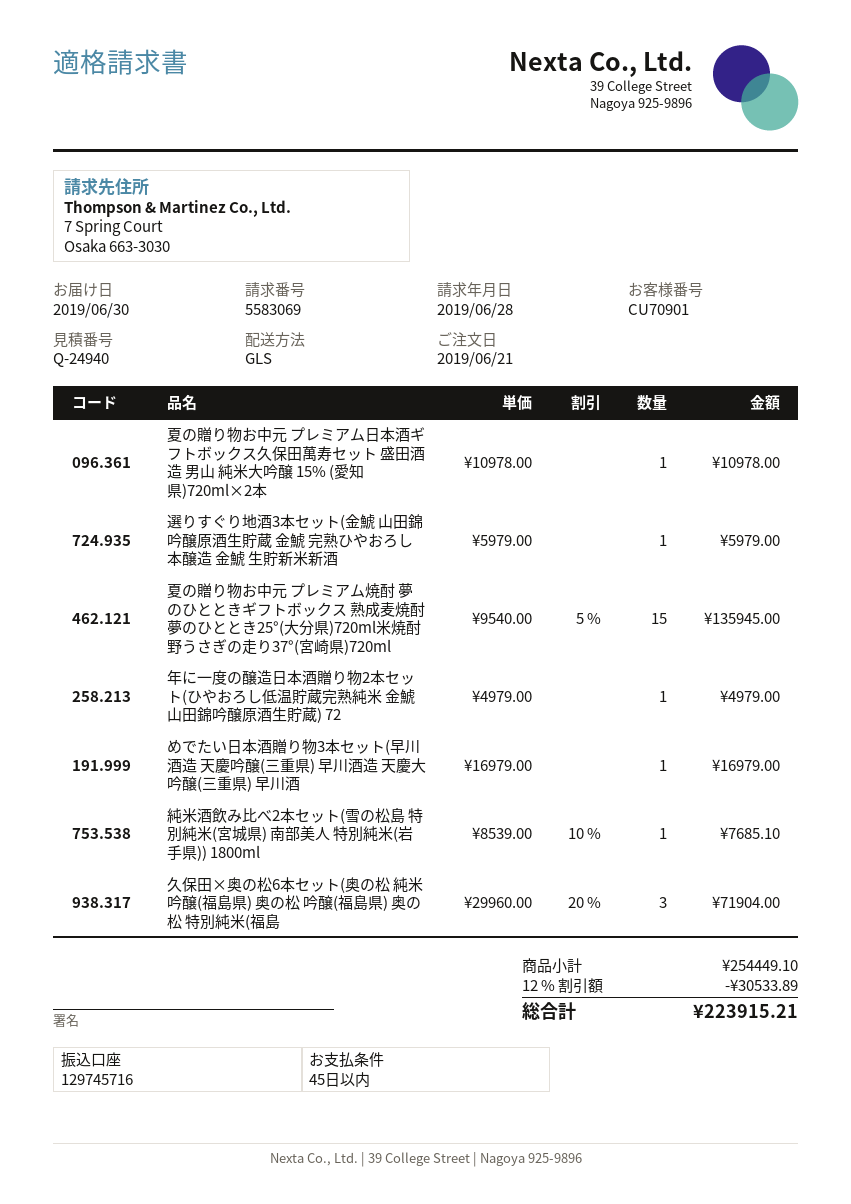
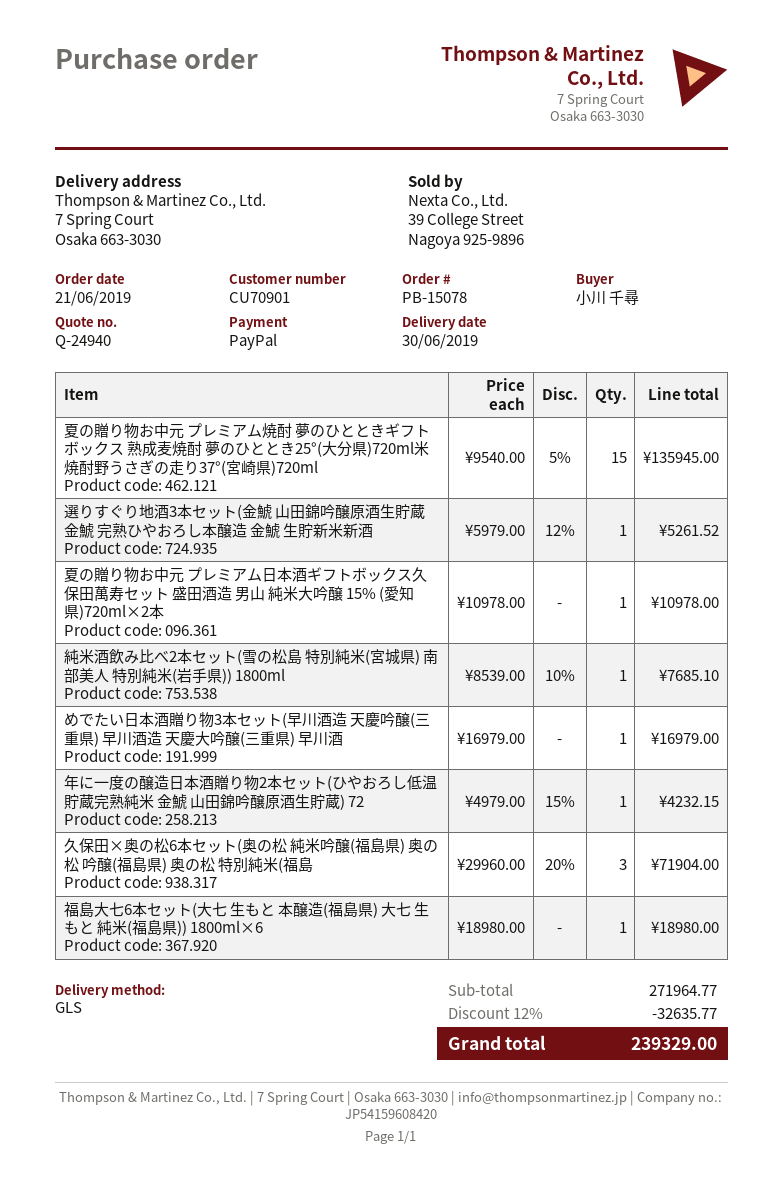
選りすぐり地酒3本セット(金鯱 山田錦吟醸原酒生貯蔵 金鯱 完熟ひやおろし本醸造 金鯱 生貯新米新酒: 1 x 5979.00 = 5979.00 -> 1 x 5979.00 - 12% = 5261.52
年に一度の醸造日本酒贈り物2本セット(ひやおろし低温貯蔵完熟純米 金鯱 山田錦吟醸原酒生貯蔵) 72: 1 x 4979.00 = 4979.00 -> 1 x 4979.00 - 15% = 4232.15
福島大七6本セット(大七 生もと 本醸造(福島県) 大七 生もと 純米(福島県)) 1800ml×6: none -> 1 x 18980.00 = 18980.00
subtotal: 254449.10 -> 271964.77
discount: 12% = 30533.89 -> 12% = 32635.77
total: 223915.21 -> 239329.00

